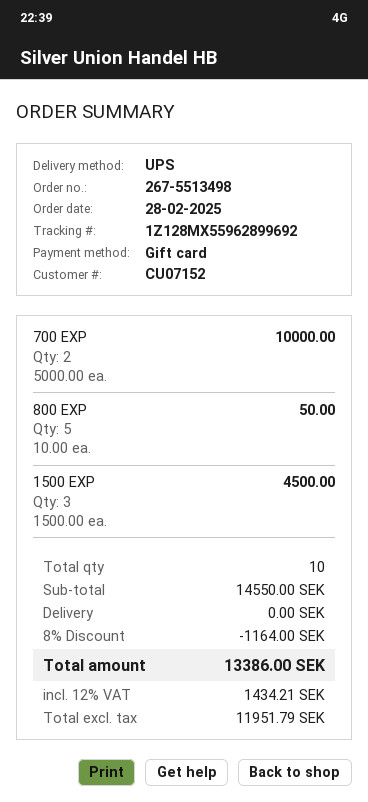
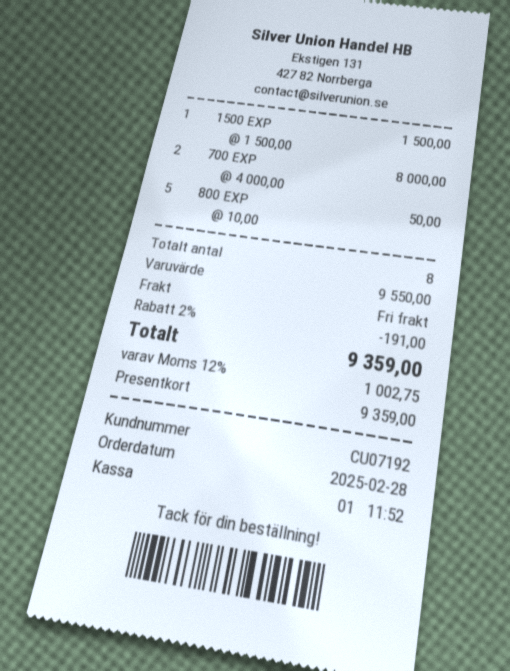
customer number: CU07152 -> CU07192
700 EXP: 2 x 5000.00 = 10000.00 -> 2 x 4000.00 = 8000.00
1500 EXP: 3 x 1500.00 = 4500.00 -> 1 x 1500.00 = 1500.00
total quantity: 10 -> 8
subtotal: 14550.00 -> 9550.00
discount: 8% = 1164.00 -> 2% = 191.00
tax: 12% = 1434.21 -> 12% = 1002.75
total: 13386.00 -> 9359.00

